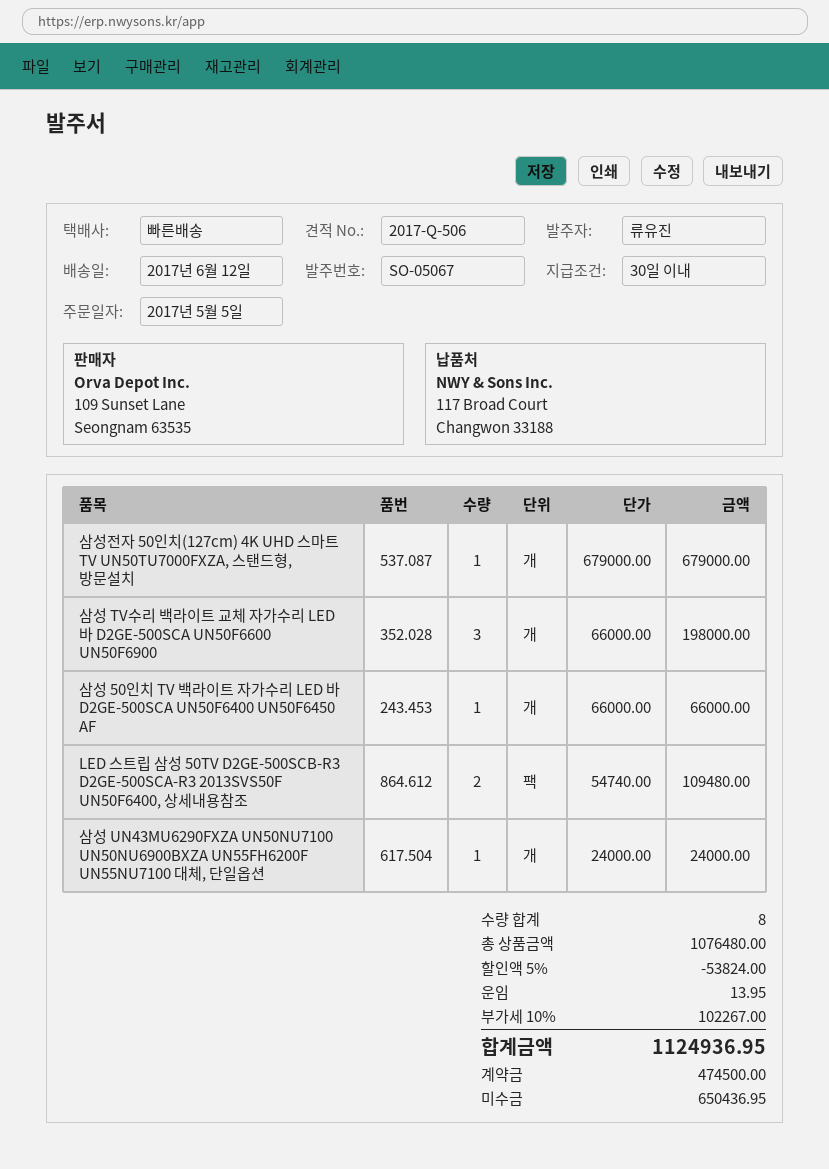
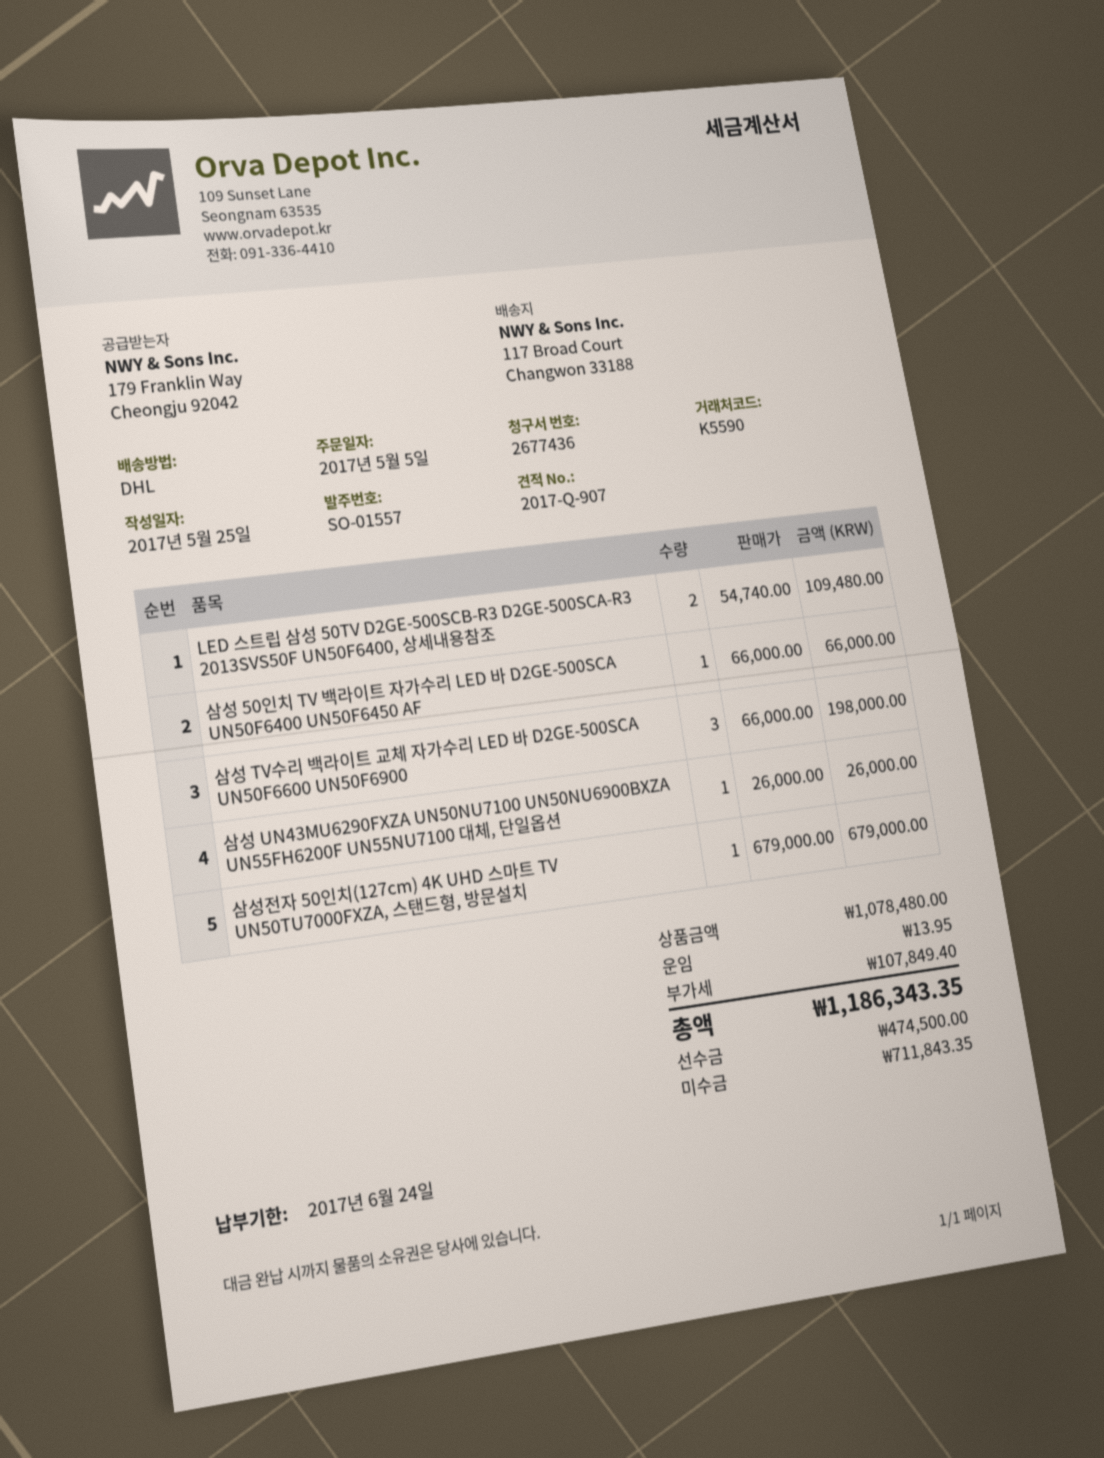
quote number: 2017-Q-506 -> 2017-Q-907
order number: SO-05067 -> SO-01557
shipping method: express -> DHL
삼성 UN43MU6290FXZA UN50NU7100 UN50NU6900BXZA UN55FH6200F UN55NU7100 대체, 단일옵션: 1 x 24000.00 = 24000.00 -> 1 x 26000.00 = 26000.00
subtotal: 1076480.00 -> 1078480.00
discount: 5% = 53824.00 -> none
tax: 102267.00 -> 107849.40
total: 1124936.95 -> 1186343.35
balance: 650436.95 -> 711843.35

